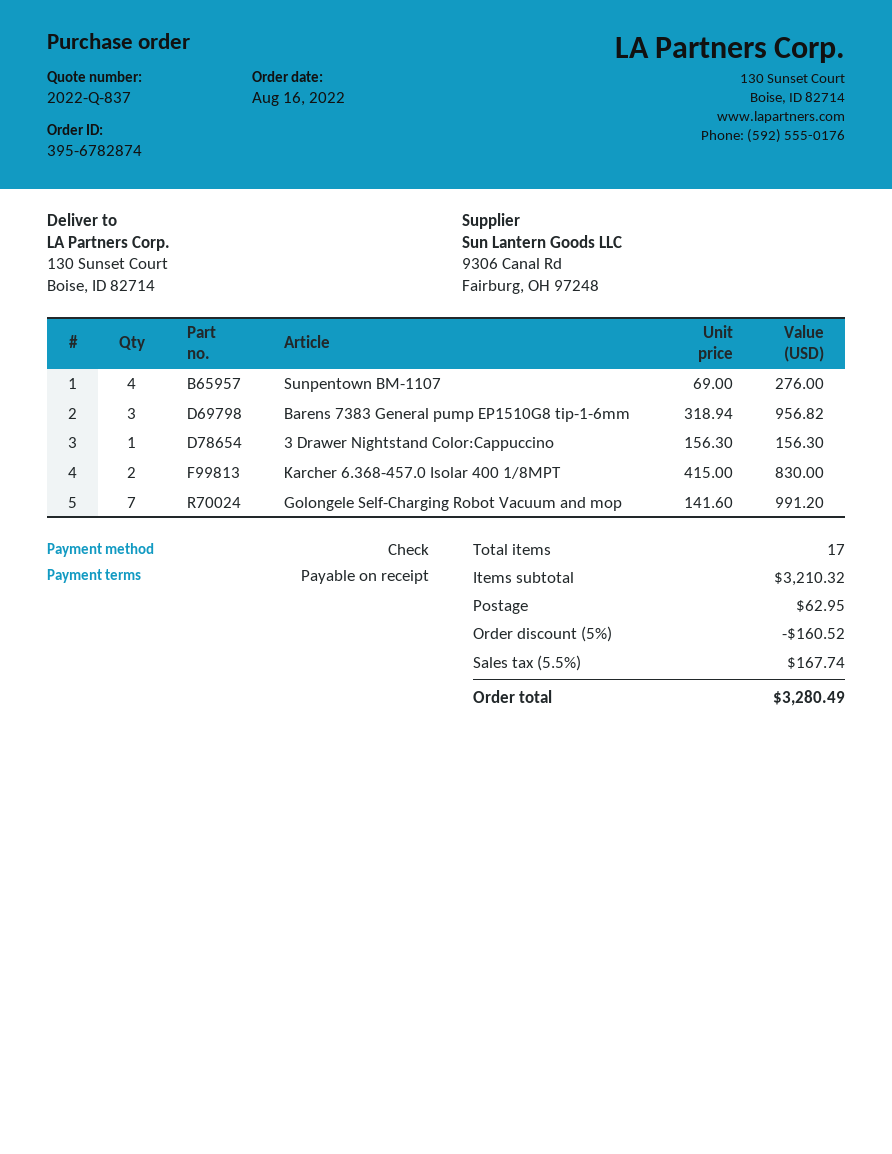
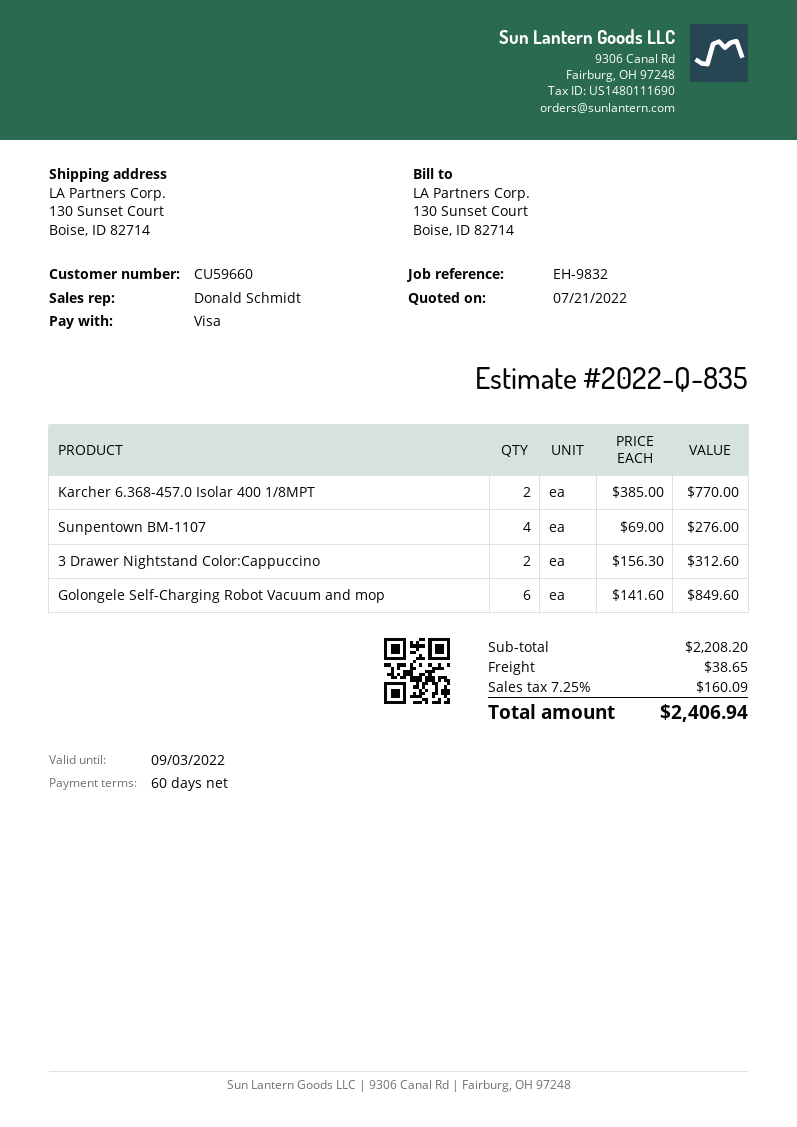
quote number: 2022-Q-837 -> 2022-Q-835
payment terms: on receipt -> 60 days
payment method: cheque -> Visa
Barens 7383 General pump EP1510G8 tip-1-6mm: 3 x 318.94 = 956.82 -> none
3 Drawer Nightstand Color:Cappuccino: 1 x 156.30 = 156.30 -> 2 x 156.30 = 312.60
Karcher 6.368-457.0 Isolar 400 1/8MPT: 2 x 415.00 = 830.00 -> 2 x 385.00 = 770.00
Golongele Self-Charging Robot Vacuum and mop: 7 x 141.60 = 991.20 -> 6 x 141.60 = 849.60
subtotal: 3210.32 -> 2208.20
discount: 5% = 160.52 -> none
shipping: 62.95 -> 38.65
tax: 5.5% = 167.74 -> 7.25% = 160.09
total: 3280.49 -> 2406.94

